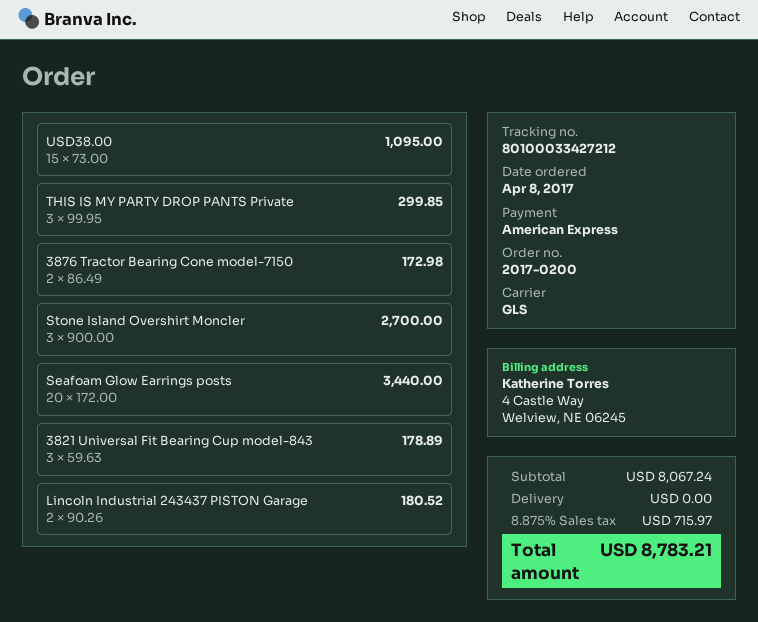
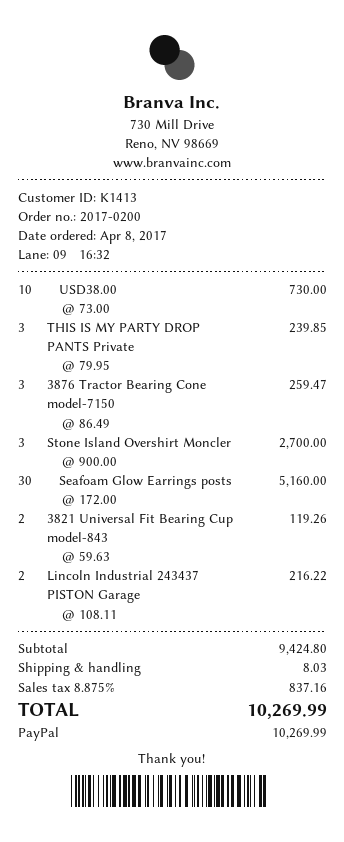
payment method: American Express -> PayPal
USD38.00: 15 x 73.00 = 1095.00 -> 10 x 73.00 = 730.00
THIS IS MY PARTY DROP PANTS Private: 3 x 99.95 = 299.85 -> 3 x 79.95 = 239.85
3876 Tractor Bearing Cone model-7150: 2 x 86.49 = 172.98 -> 3 x 86.49 = 259.47
Seafoam Glow Earrings posts: 20 x 172.00 = 3440.00 -> 30 x 172.00 = 5160.00
3821 Universal Fit Bearing Cup model-843: 3 x 59.63 = 178.89 -> 2 x 59.63 = 119.26
Lincoln Industrial 243437 PISTON Garage: 2 x 90.26 = 180.52 -> 2 x 108.11 = 216.22
subtotal: 8067.24 -> 9424.80
shipping: 0.00 -> 8.03
tax: 8.875% = 715.97 -> 8.875% = 837.16
total: 8783.21 -> 10269.99

